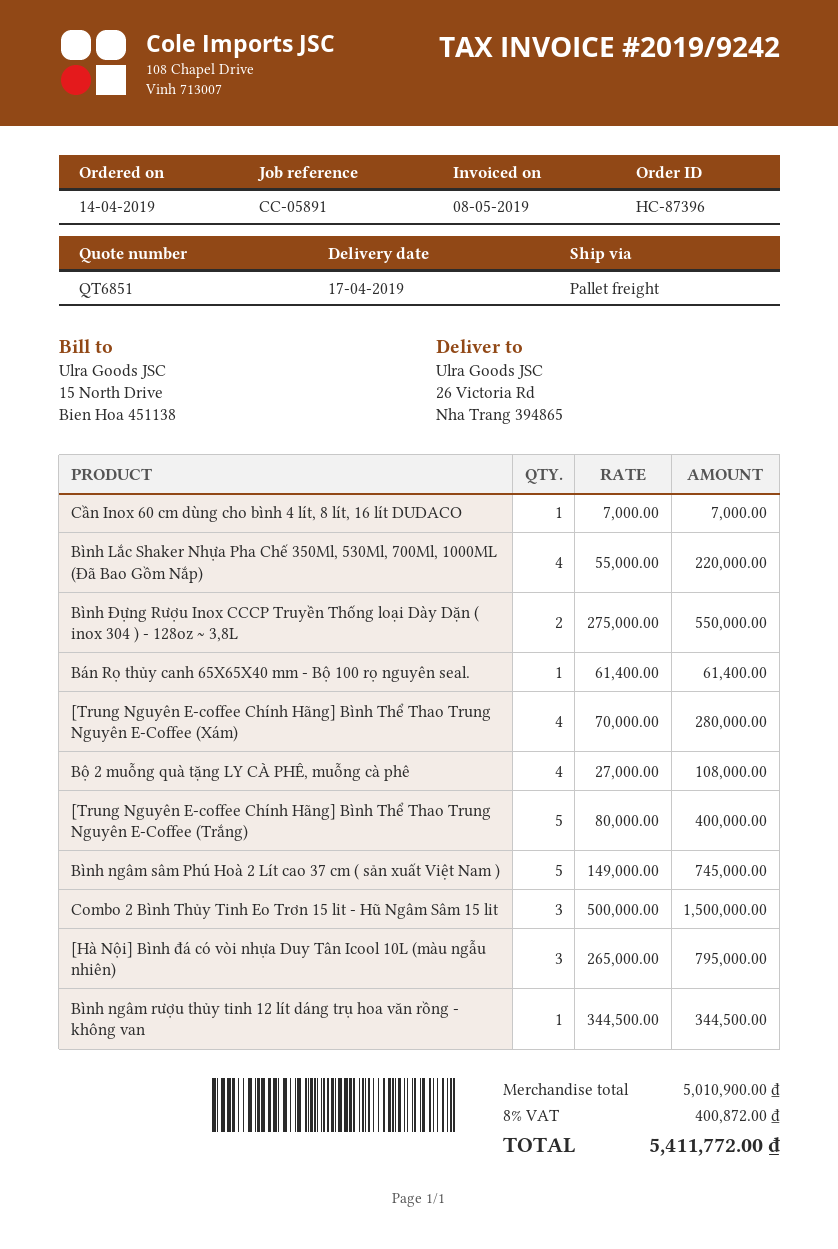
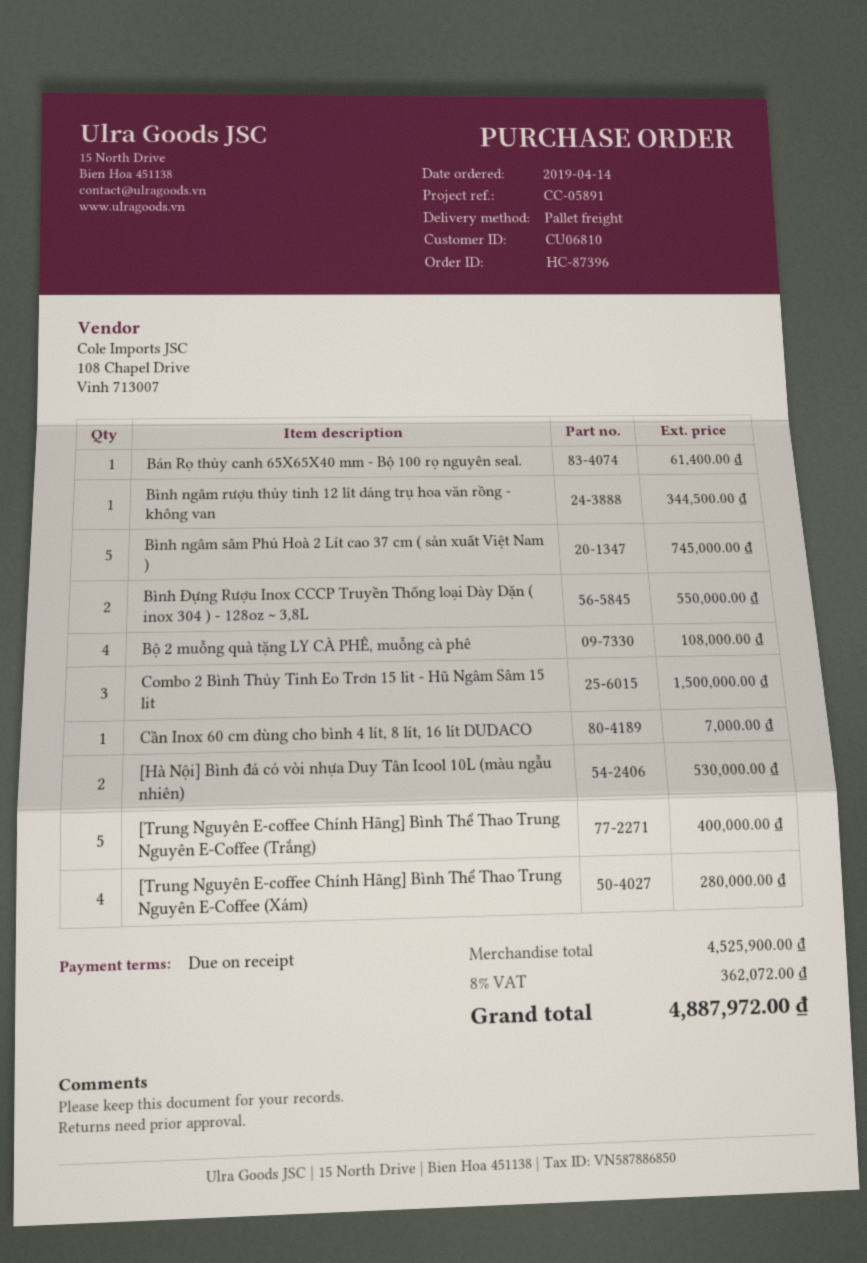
Bình Lắc Shaker Nhựa Pha Chế 350Ml, 530Ml, 700Ml, 1000ML (Đã Bao Gồm Nắp): 4 for 220000.00 -> none
[Hà Nội] Bình đá có vòi nhựa Duy Tân Icool 10L (màu ngẫu nhiên): 3 for 795000.00 -> 2 for 530000.00
subtotal: 5010900.00 -> 4525900.00
tax: 8% = 400872.00 -> 8% = 362072.00
total: 5411772.00 -> 4887972.00

